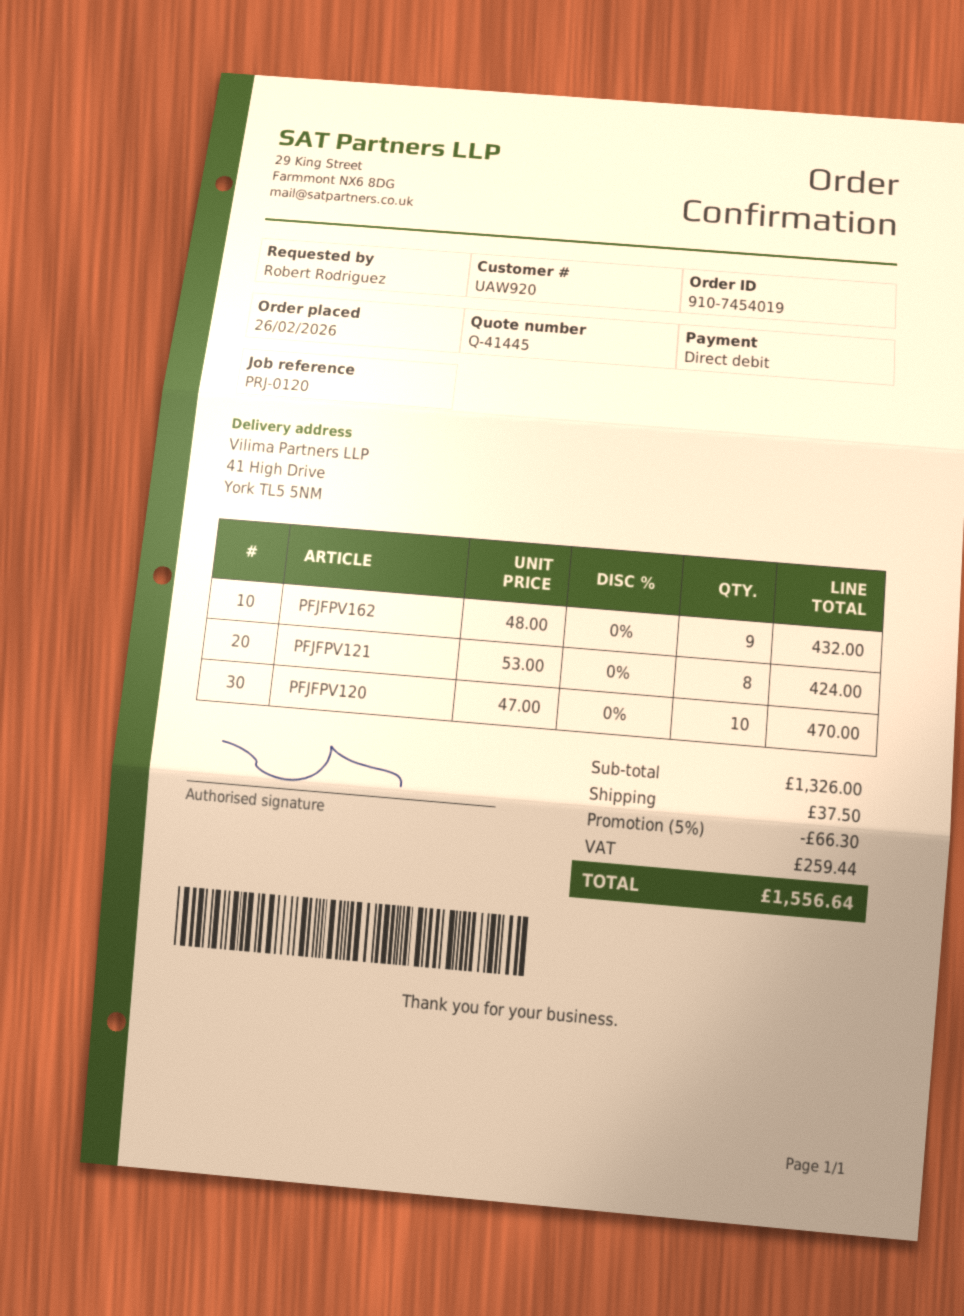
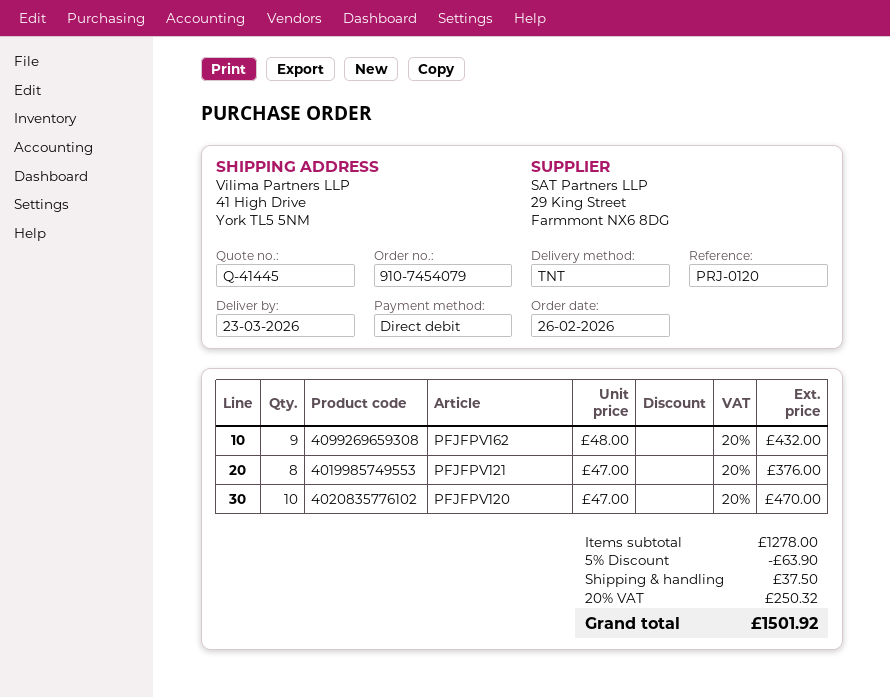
order number: 910-7454019 -> 910-7454079
PFJFPV121: 8 x 53.00 = 424.00 -> 8 x 47.00 = 376.00
subtotal: 1326.00 -> 1278.00
discount: 5% = 66.30 -> 5% = 63.90
tax: 259.44 -> 250.32
total: 1556.64 -> 1501.92

